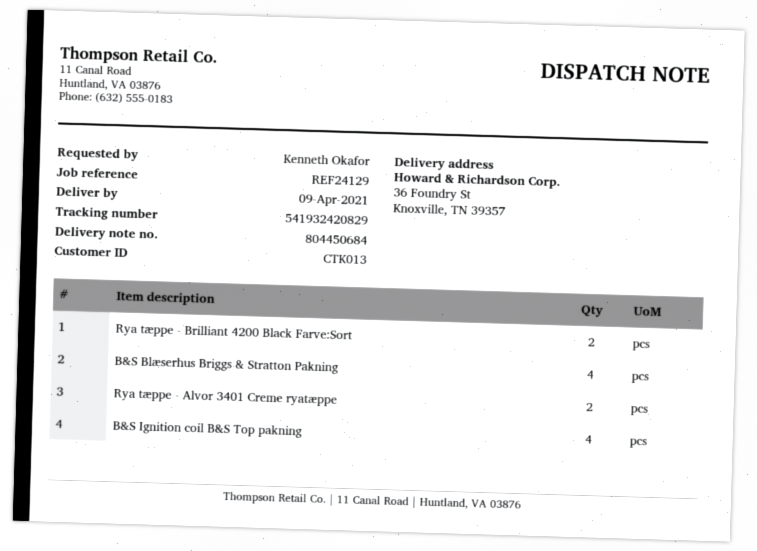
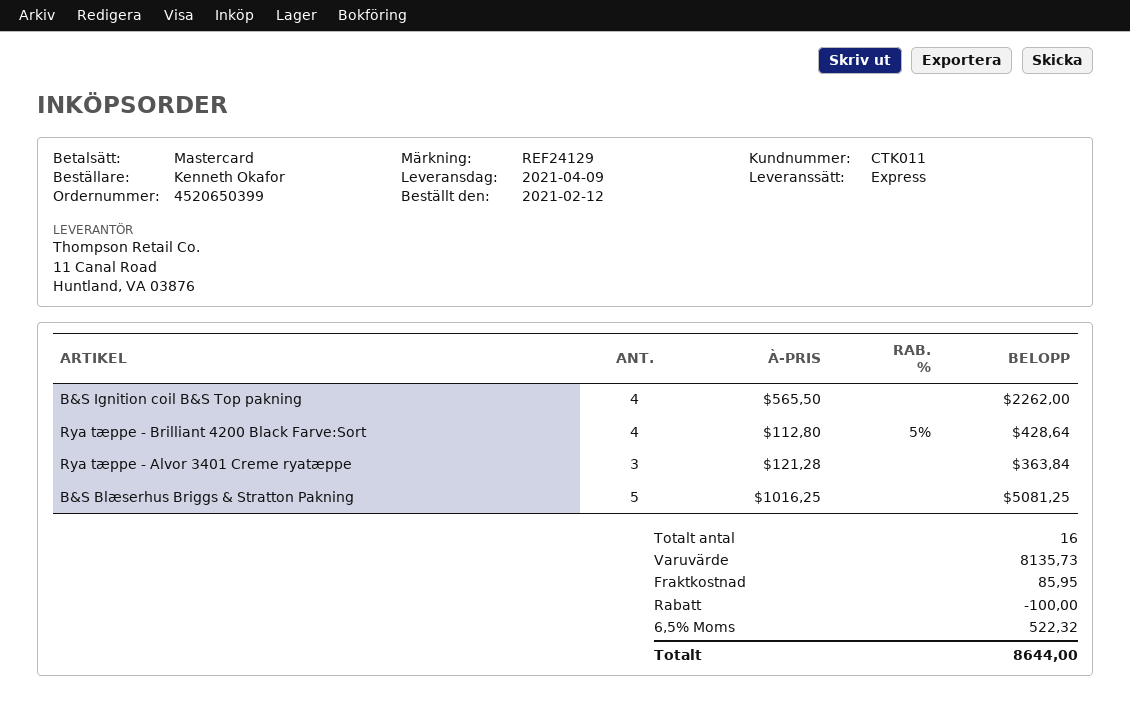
customer number: CTK013 -> CTK011
Rya tæppe - Brilliant 4200 Black Farve:Sort: 2 -> 4
B&S Blæserhus Briggs & Stratton Pakning: 4 -> 5
Rya tæppe - Alvor 3401 Creme ryatæppe: 2 -> 3

